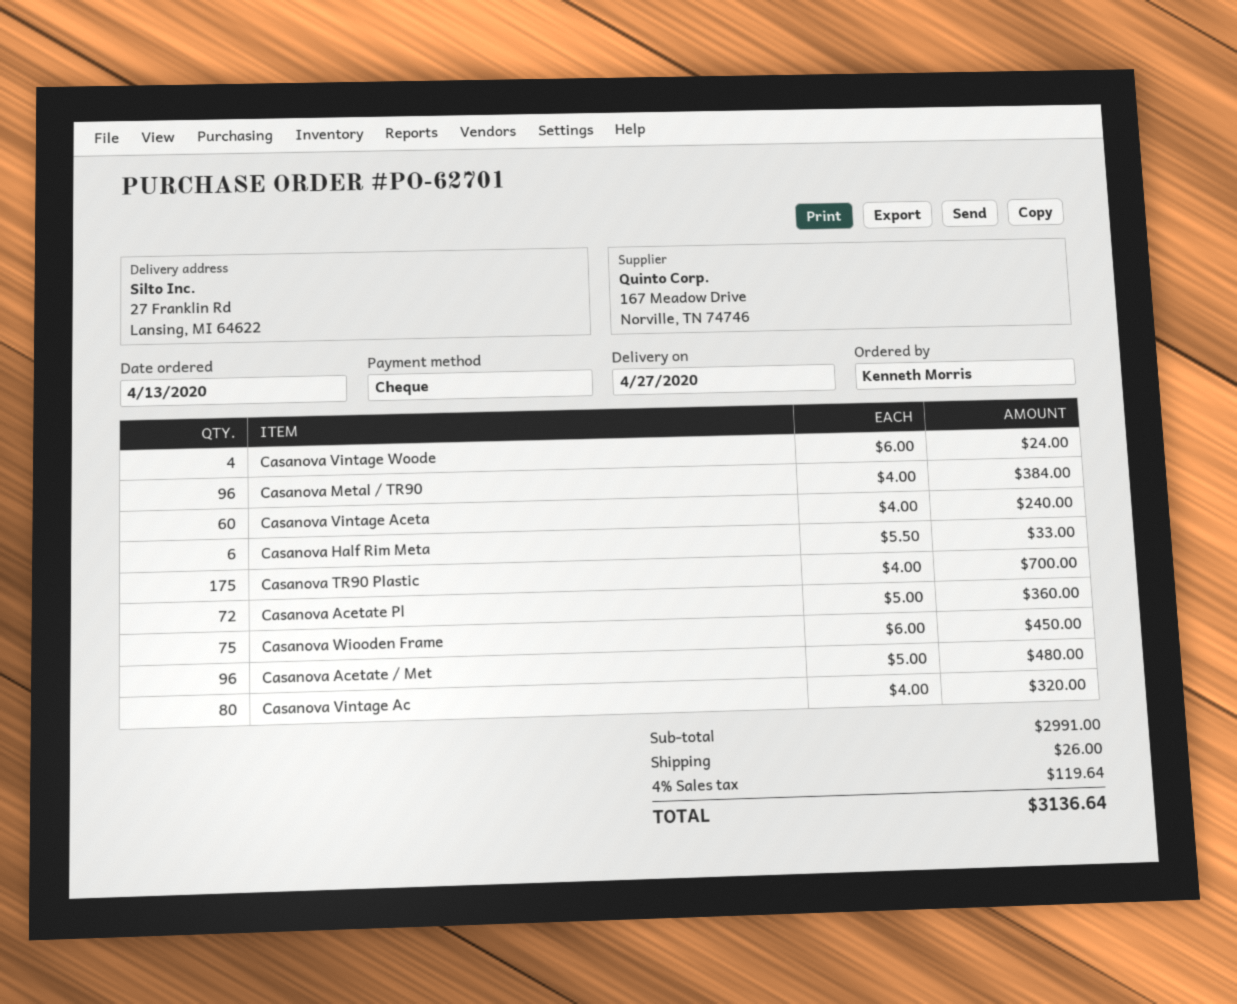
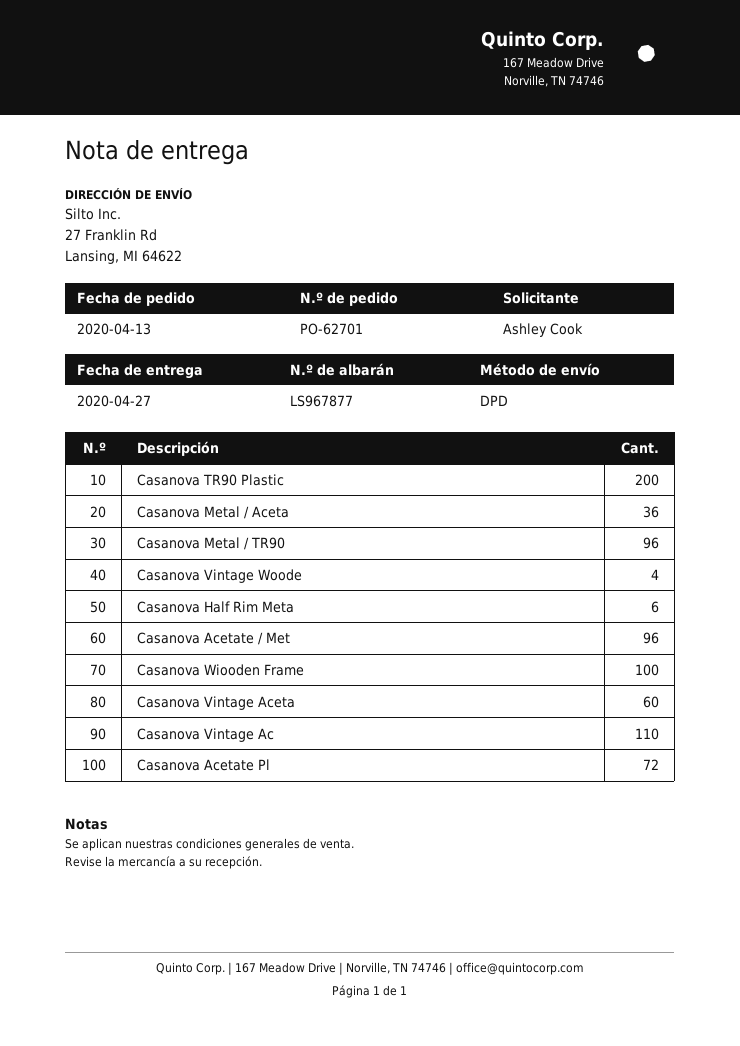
ordered by: Kenneth Morris -> Ashley Cook
Casanova TR90 Plastic: 175 -> 200
Casanova Wiooden Frame: 75 -> 100
Casanova Vintage Ac: 80 -> 110
Casanova Metal / Aceta: none -> 36

